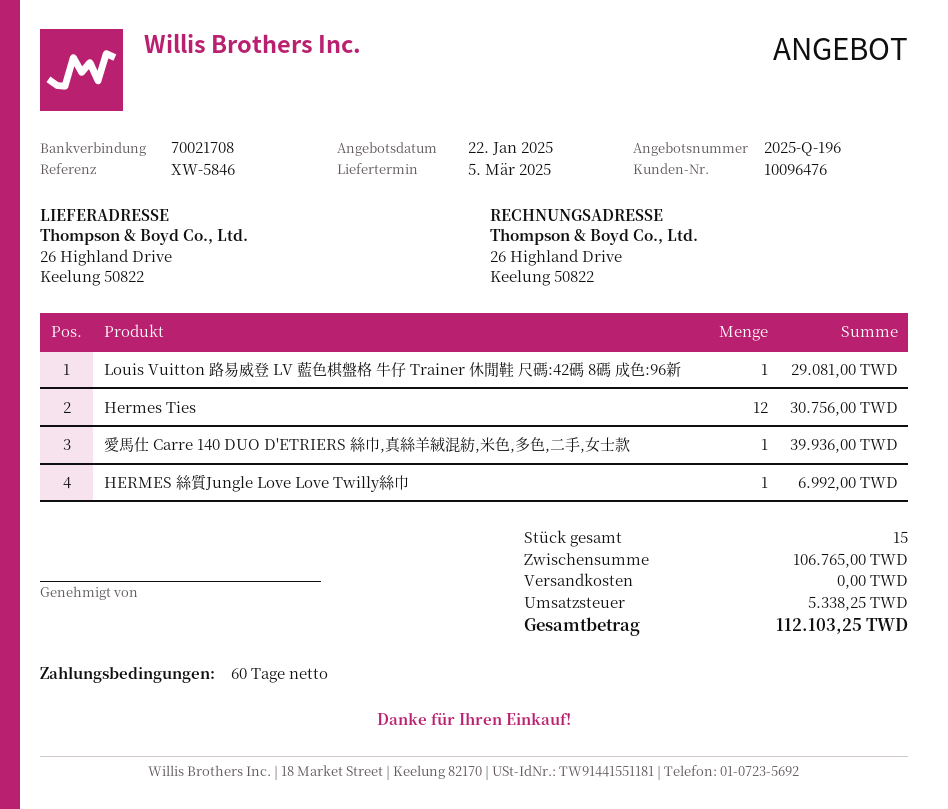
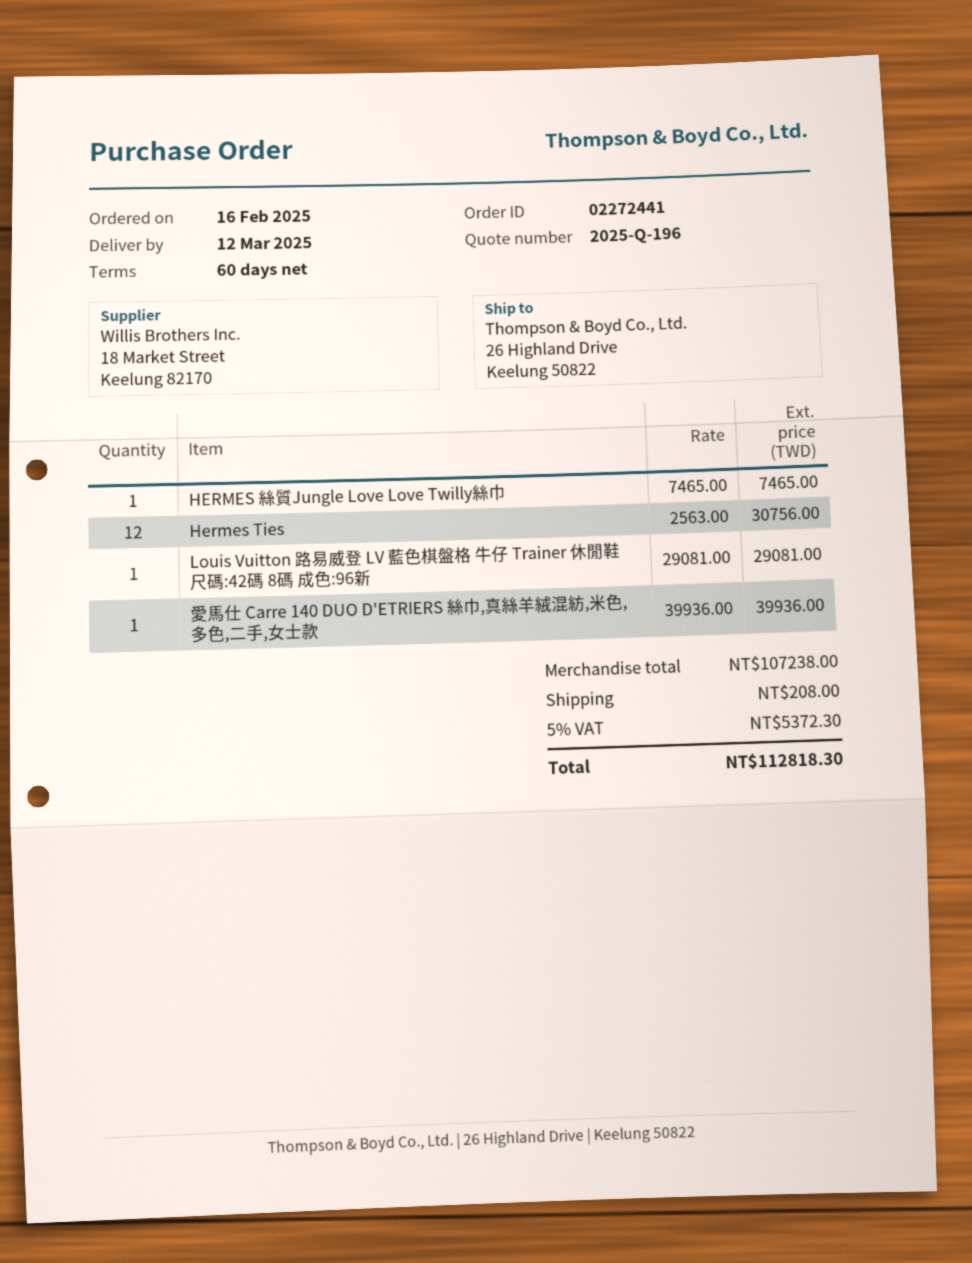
delivery date: 2025-03-05 -> 2025-03-12
HERMES 絲質Jungle Love Love Twilly絲巾: 1 for 6992.00 -> 1 for 7465.00
subtotal: 106765.00 -> 107238.00
shipping: 0.00 -> 208.00
tax: 5338.25 -> 5372.30
total: 112103.25 -> 112818.30

